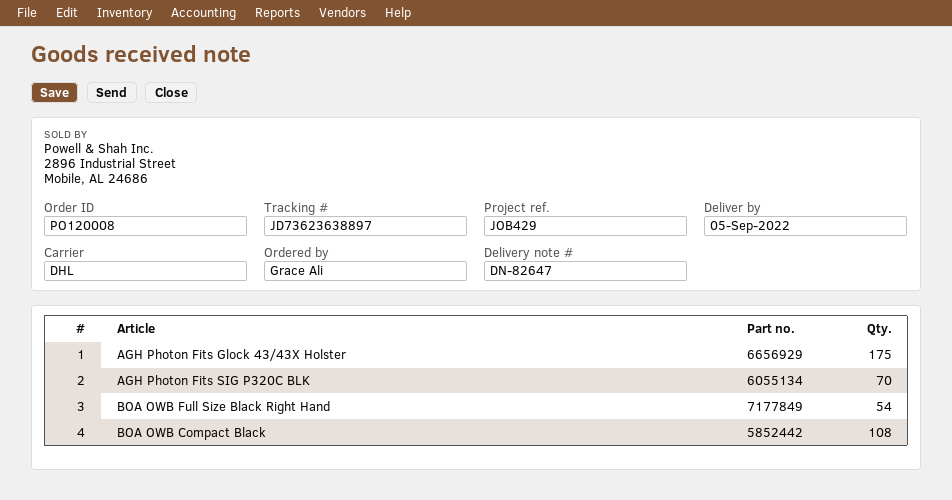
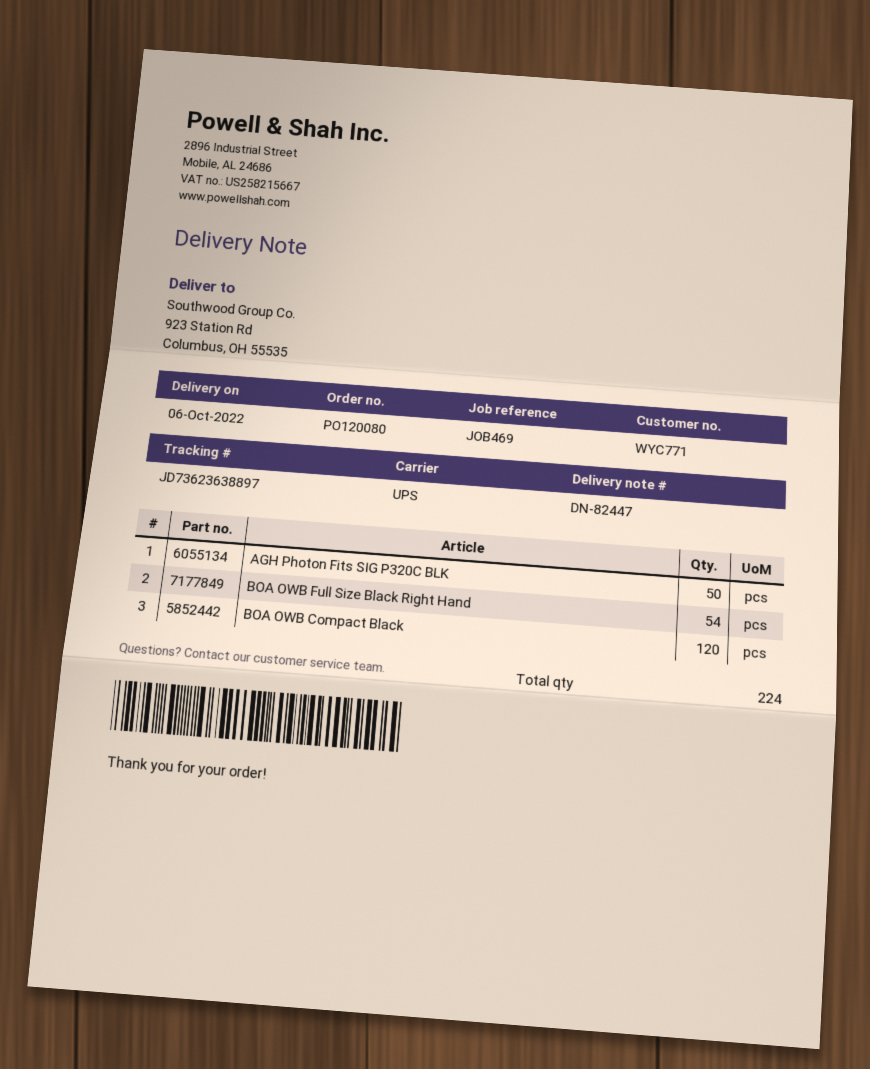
order number: PO120008 -> PO120080
delivery note number: DN-82647 -> DN-82447
delivery date: 2022-09-05 -> 2022-10-06
reference: JOB429 -> JOB469
shipping method: DHL -> UPS
AGH Photon Fits Glock 43/43X Holster: 175 -> none
AGH Photon Fits SIG P320C BLK: 70 -> 50
BOA OWB Compact Black: 108 -> 120

